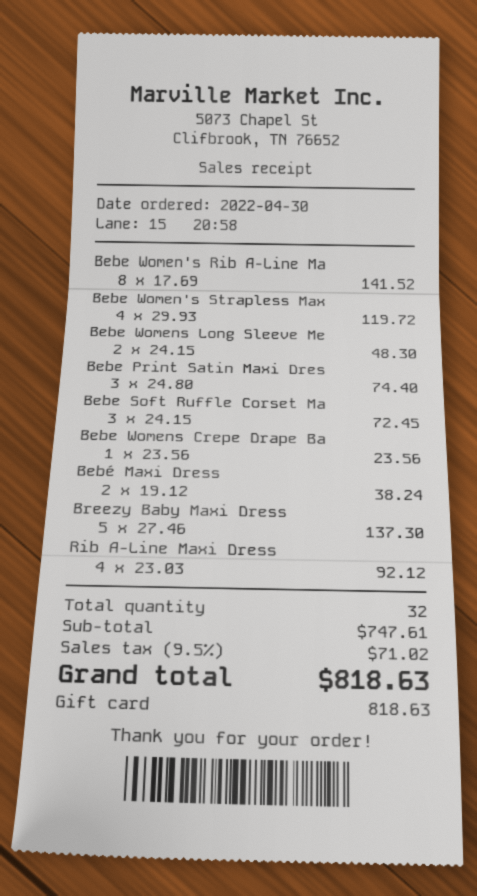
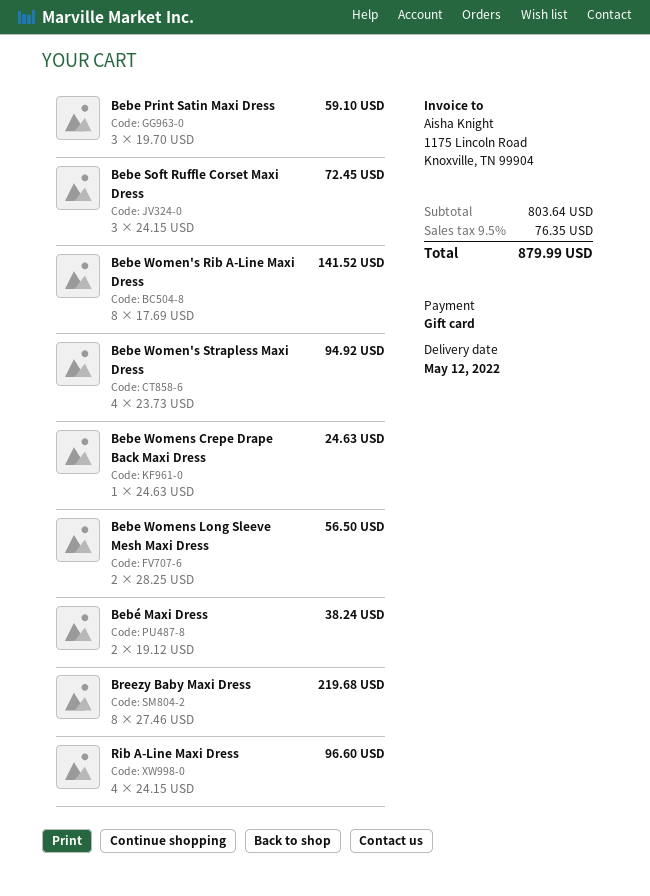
Bebe Women's Strapless Max: 4 x 29.93 = 119.72 -> 4 x 23.73 = 94.92
Bebe Womens Long Sleeve Me: 2 x 24.15 = 48.30 -> 2 x 28.25 = 56.50
Bebe Print Satin Maxi Dres: 3 x 24.80 = 74.40 -> 3 x 19.70 = 59.10
Bebe Womens Crepe Drape Ba: 1 x 23.56 = 23.56 -> 1 x 24.63 = 24.63
Breezy Baby Maxi Dress: 5 x 27.46 = 137.30 -> 8 x 27.46 = 219.68
Rib A-Line Maxi Dress: 4 x 23.03 = 92.12 -> 4 x 24.15 = 96.60
subtotal: 747.61 -> 803.64
tax: 9.5% = 71.02 -> 9.5% = 76.35
total: 818.63 -> 879.99

